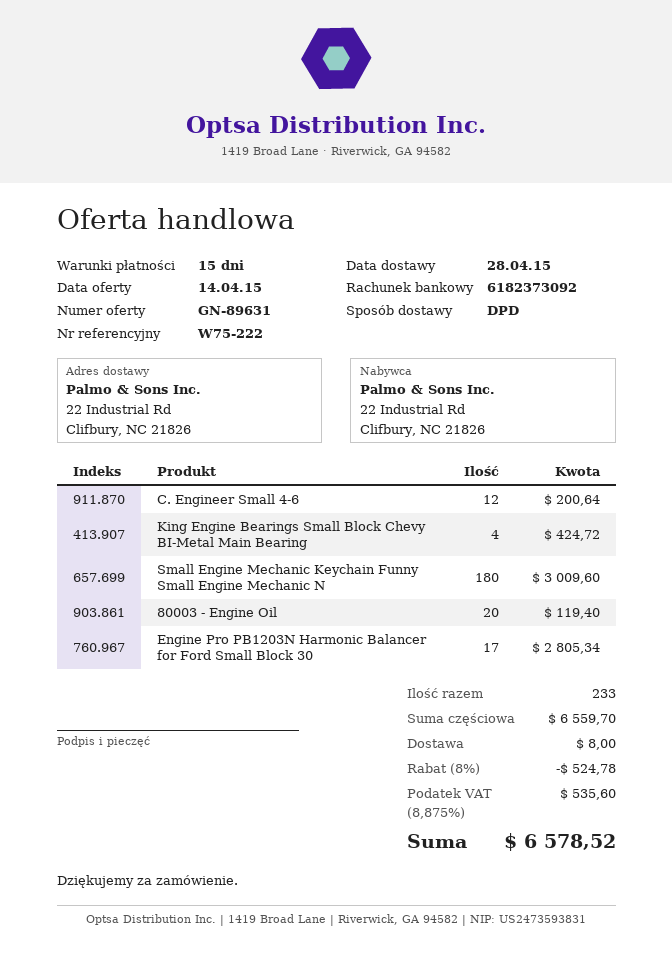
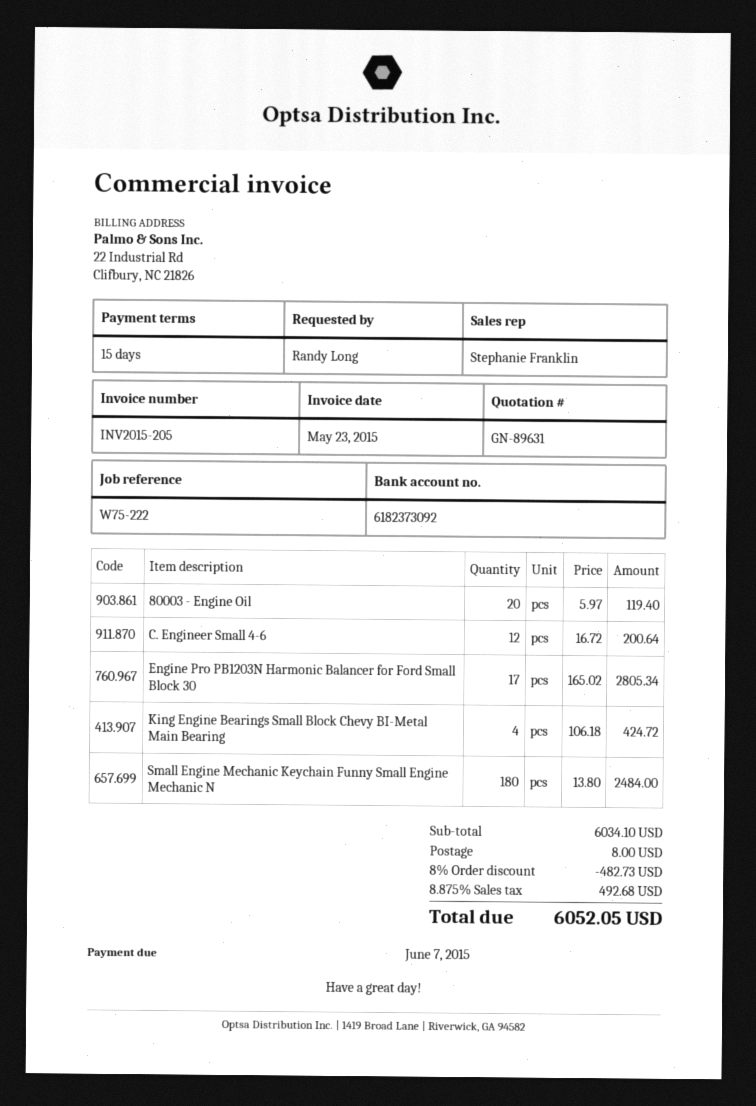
Small Engine Mechanic Keychain Funny Small Engine Mechanic N: 180 for 3009.60 -> 180 for 2484.00
subtotal: 6559.70 -> 6034.10
discount: 8% = 524.78 -> 8% = 482.73
tax: 8.875% = 535.60 -> 8.875% = 492.68
total: 6578.52 -> 6052.05

